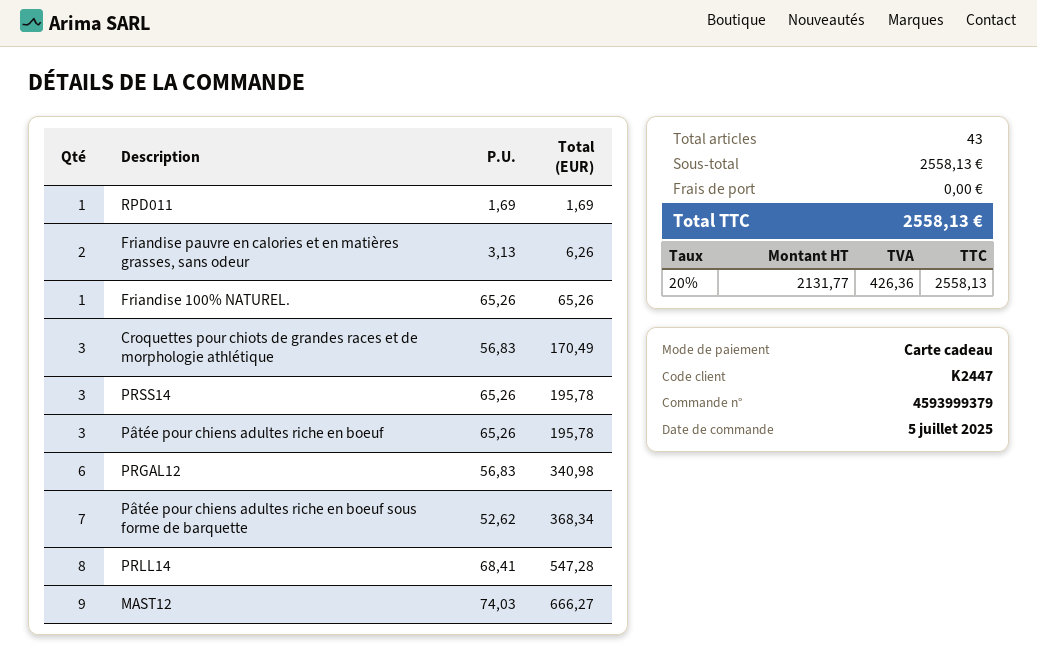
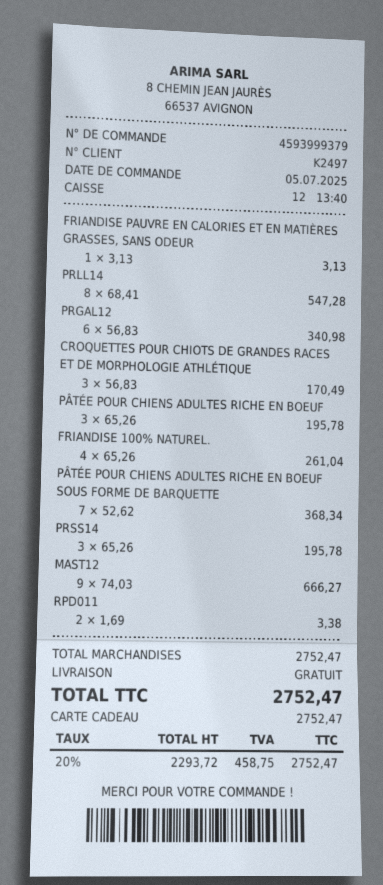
customer number: K2447 -> K2497
RPD011: 1 x 1.69 = 1.69 -> 2 x 1.69 = 3.38
Friandise pauvre en calories et en matières grasses, sans odeur: 2 x 3.13 = 6.26 -> 1 x 3.13 = 3.13
Friandise 100% NATUREL.: 1 x 65.26 = 65.26 -> 4 x 65.26 = 261.04
subtotal: 2558.13 -> 2752.47
net: 2131.77 -> 2293.72
tax: 20% = 426.36 -> 20% = 458.75
total: 2558.13 -> 2752.47

